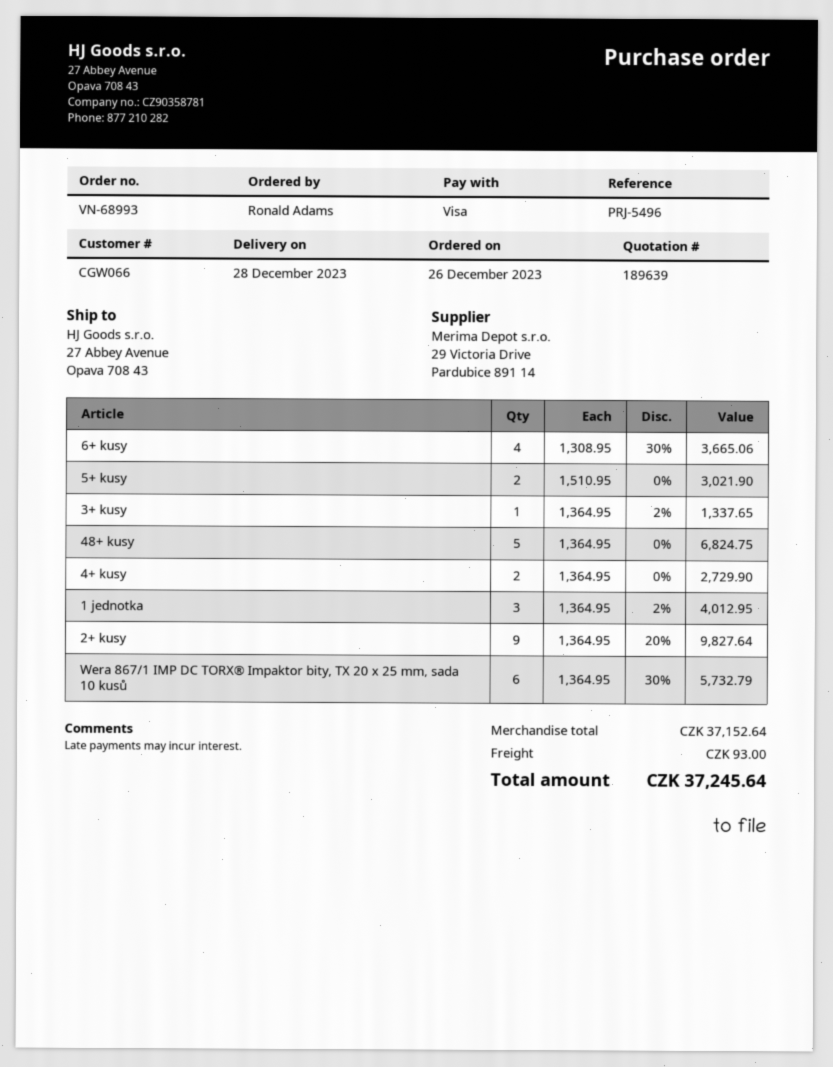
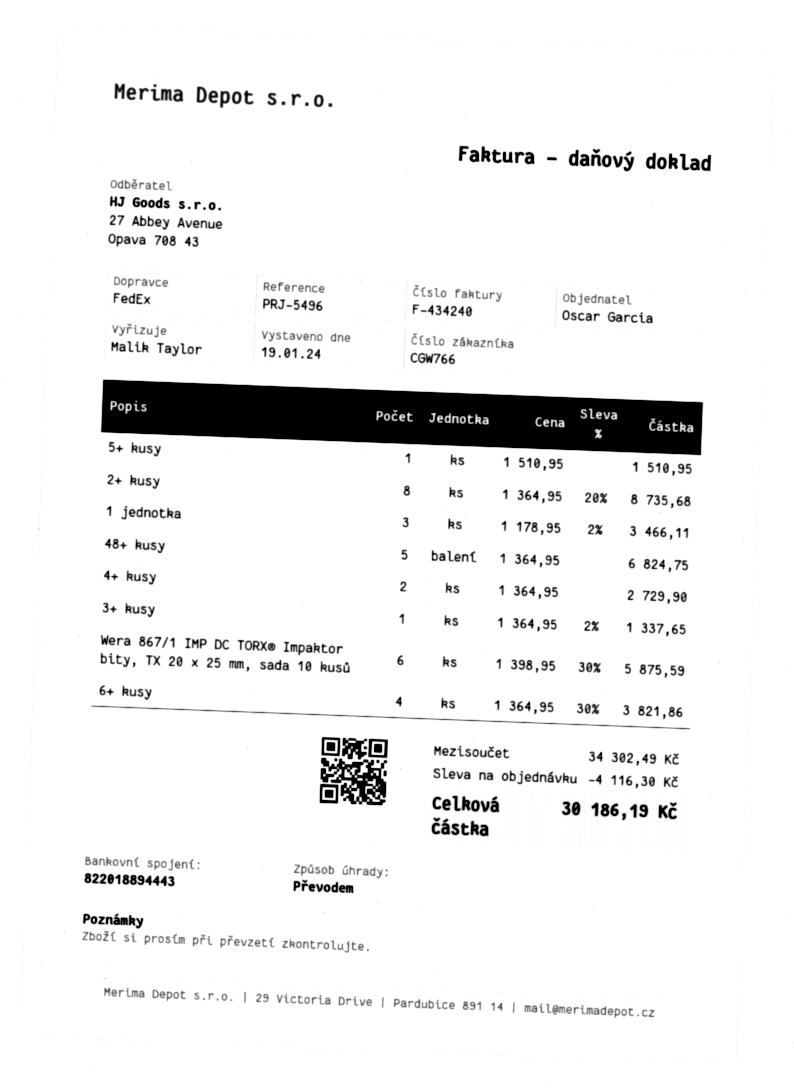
customer number: CGW066 -> CGW766
ordered by: Ronald Adams -> Oscar Garcia
payment method: Visa -> bank transfer
6+ kusy: 4 x 1308.95 - 30% = 3665.06 -> 4 x 1364.95 - 30% = 3821.86
5+ kusy: 2 x 1510.95 = 3021.90 -> 1 x 1510.95 = 1510.95
1 jednotka: 3 x 1364.95 - 2% = 4012.95 -> 3 x 1178.95 - 2% = 3466.11
2+ kusy: 9 x 1364.95 - 20% = 9827.64 -> 8 x 1364.95 - 20% = 8735.68
Wera 867/1 IMP DC TORX® Impaktor bity, TX 20 x 25 mm, sada 10 kusů: 6 x 1364.95 - 30% = 5732.79 -> 6 x 1398.95 - 30% = 5875.59
subtotal: 37152.64 -> 34302.49
discount: none -> 4116.30
shipping: 93.00 -> none
total: 37245.64 -> 30186.19

